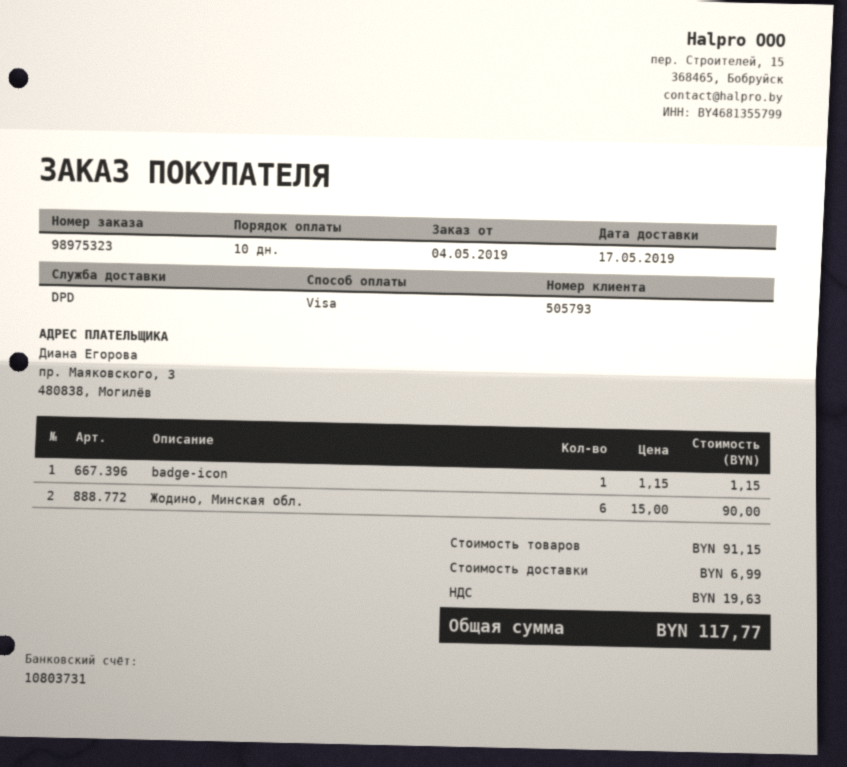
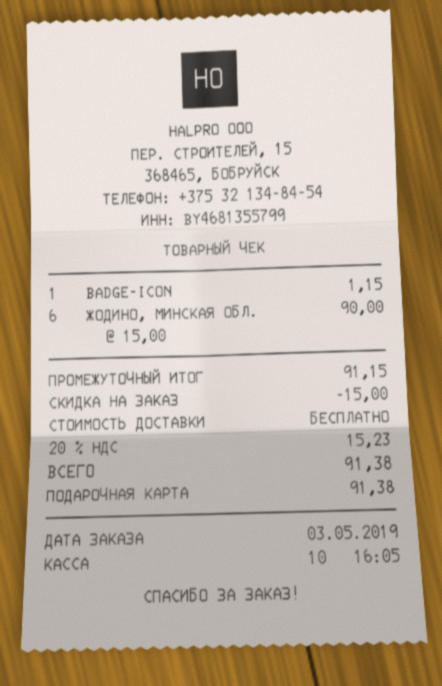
order date: 2019-05-04 -> 2019-05-03
payment method: Visa -> gift card
discount: none -> 15.00
shipping: 6.99 -> 0.00
tax: 19.63 -> 15.23
total: 117.77 -> 91.38

